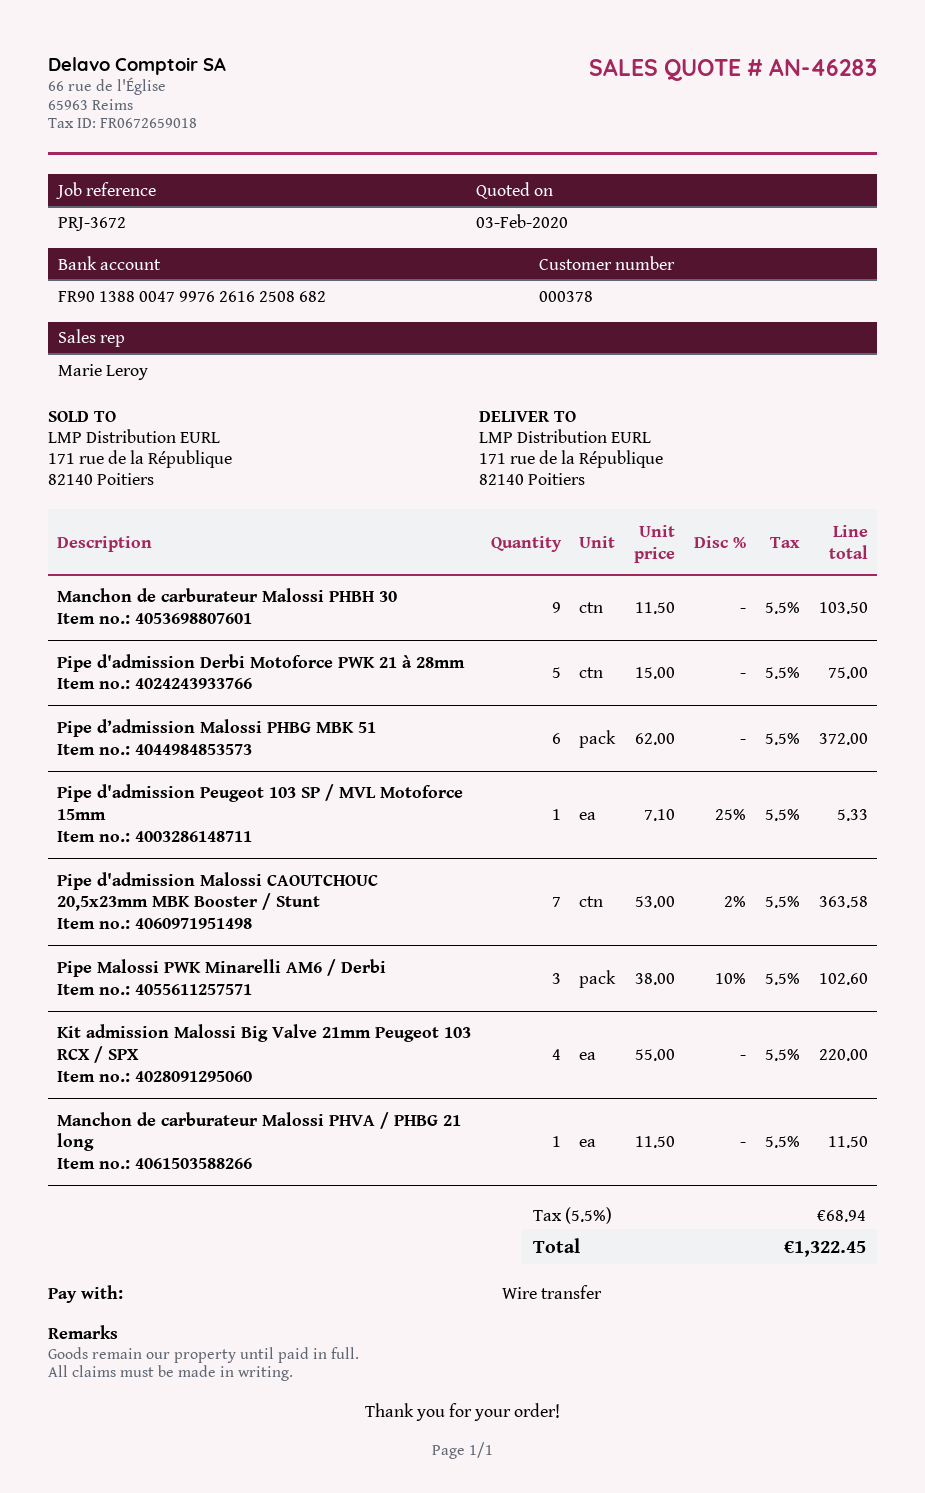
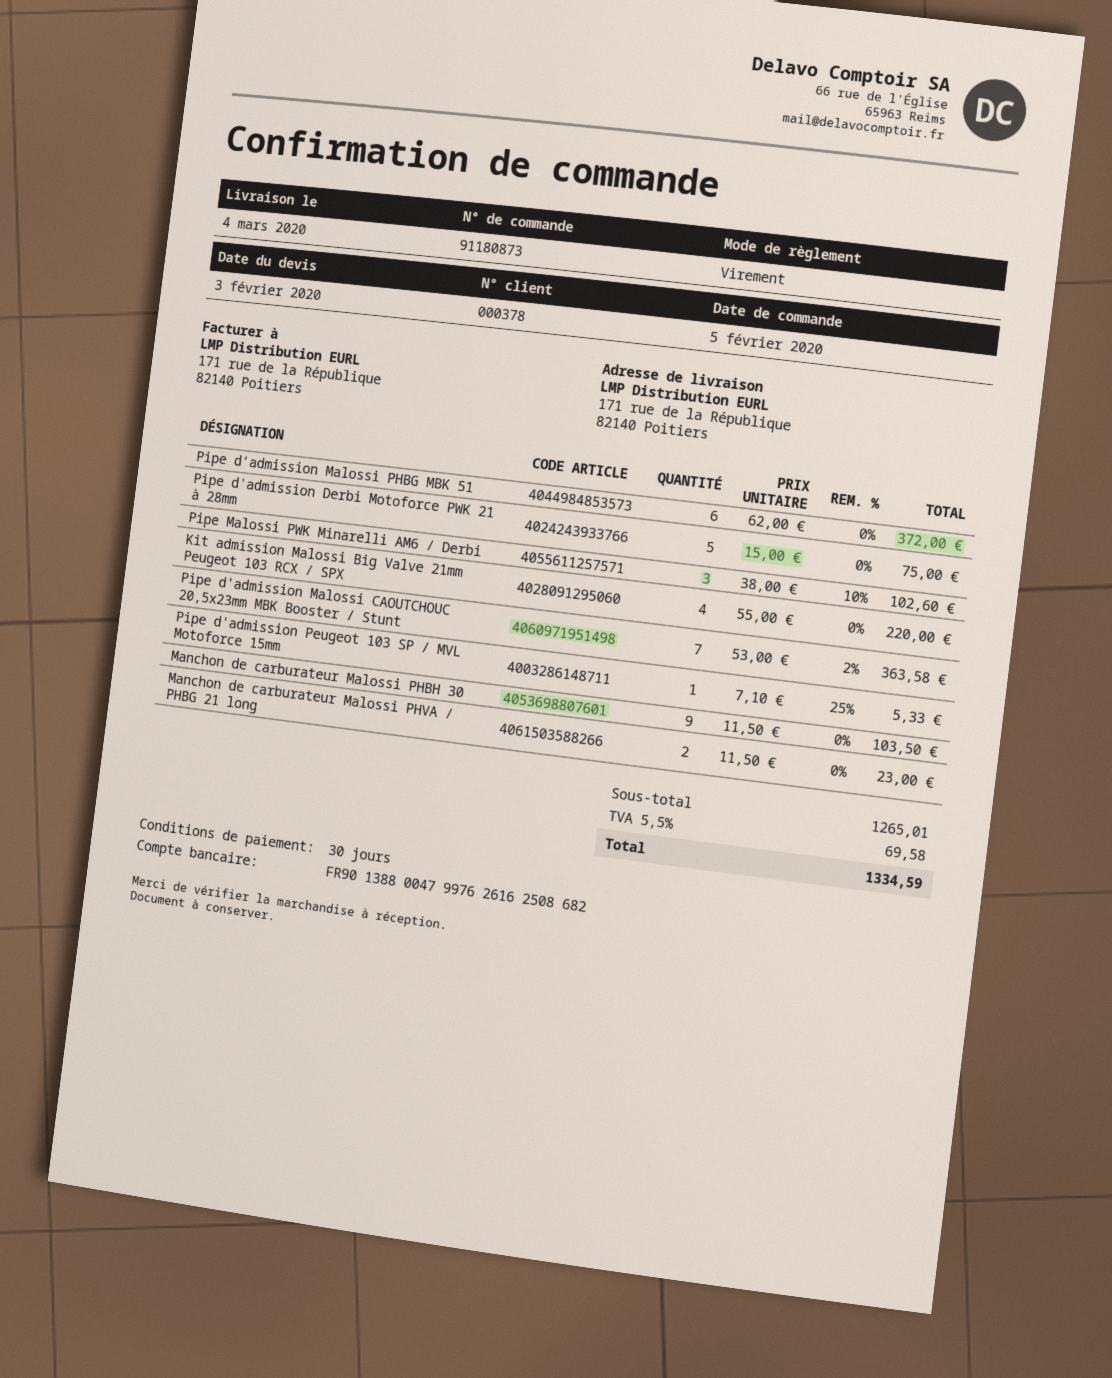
Manchon de carburateur Malossi PHVA / PHBG 21 long: 1 x 11.50 = 11.50 -> 2 x 11.50 = 23.00
tax: 5.5% = 68.94 -> 5.5% = 69.58
total: 1322.45 -> 1334.59

